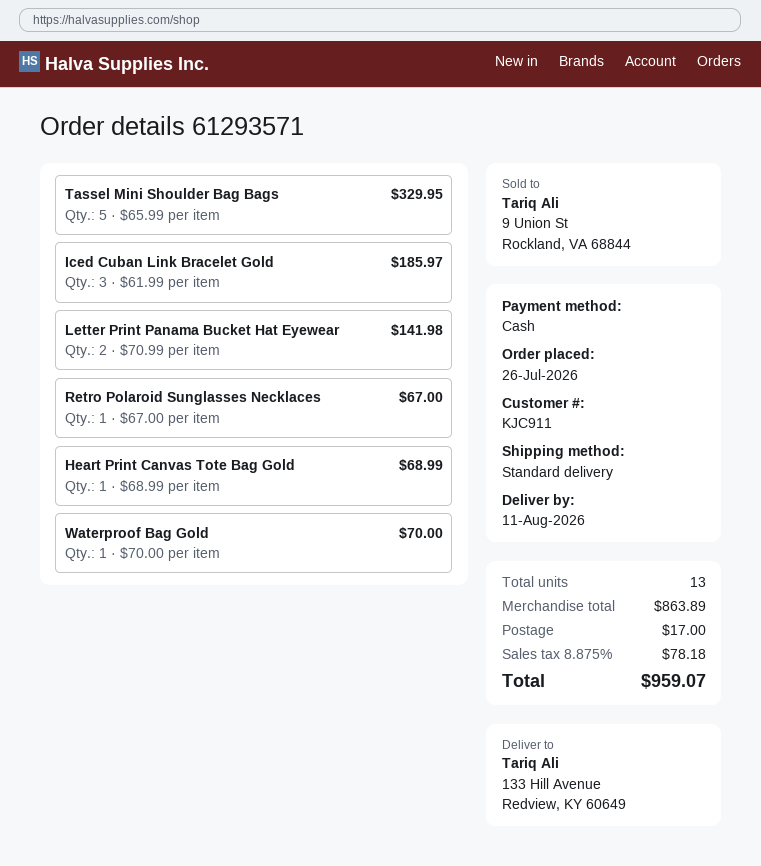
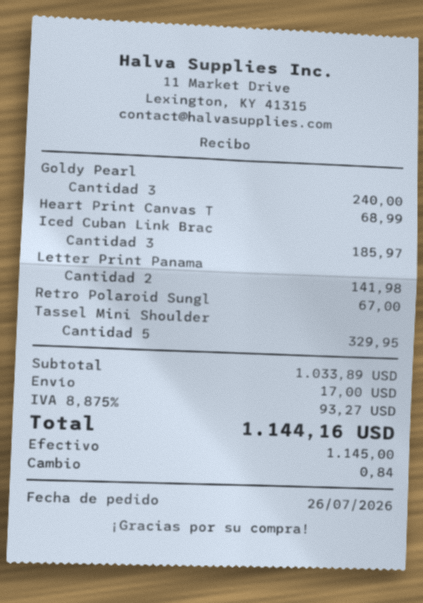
Waterproof Bag Gold: 1 for 70.00 -> none
Goldy Pearl: none -> 3 for 240.00
subtotal: 863.89 -> 1033.89
tax: 8.875% = 78.18 -> 8.875% = 93.27
total: 959.07 -> 1144.16

